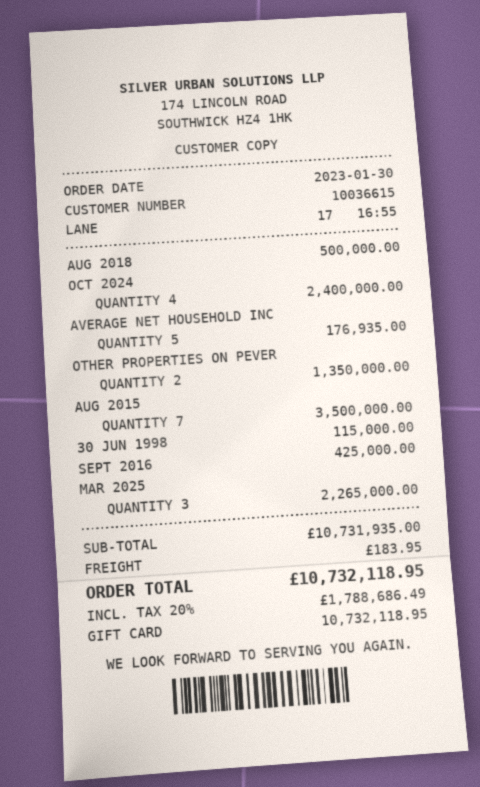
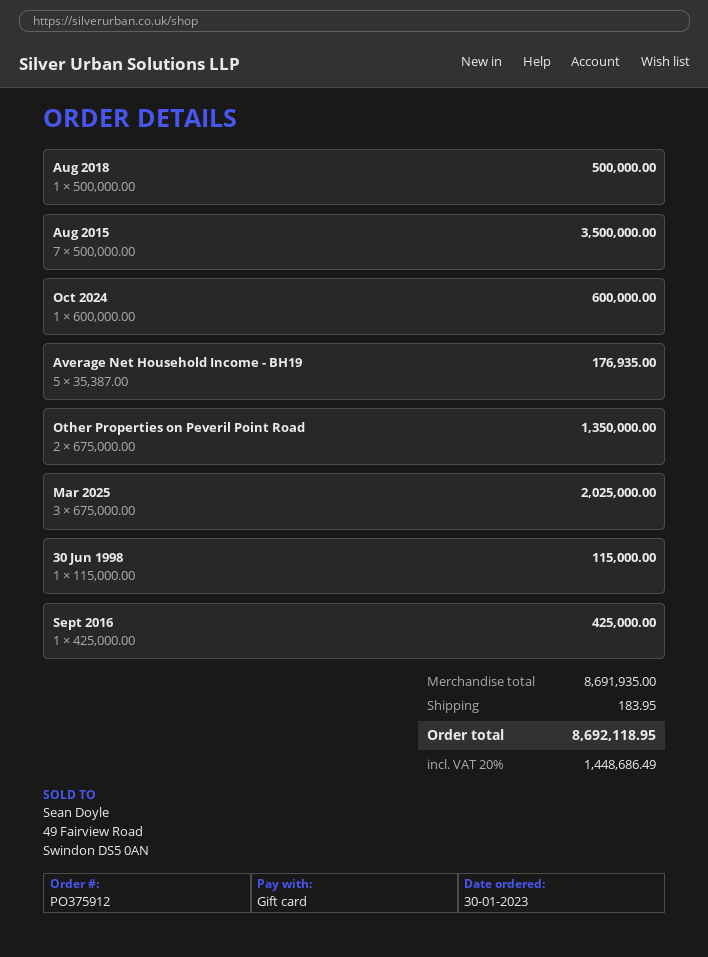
OCT 2024: 4 for 2400000.00 -> 1 for 600000.00
MAR 2025: 3 for 2265000.00 -> 3 for 2025000.00
subtotal: 10731935.00 -> 8691935.00
tax: 20% = 1788686.49 -> 20% = 1448686.49
total: 10732118.95 -> 8692118.95

